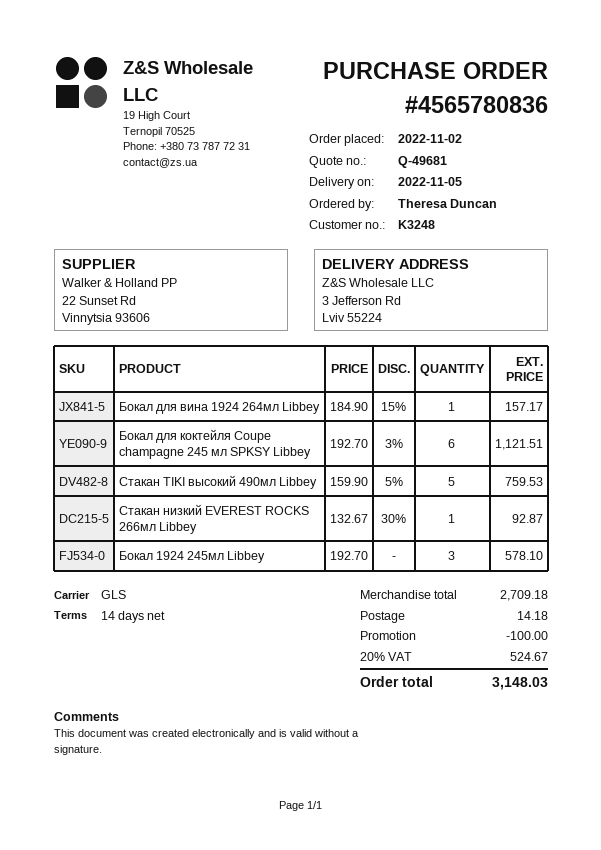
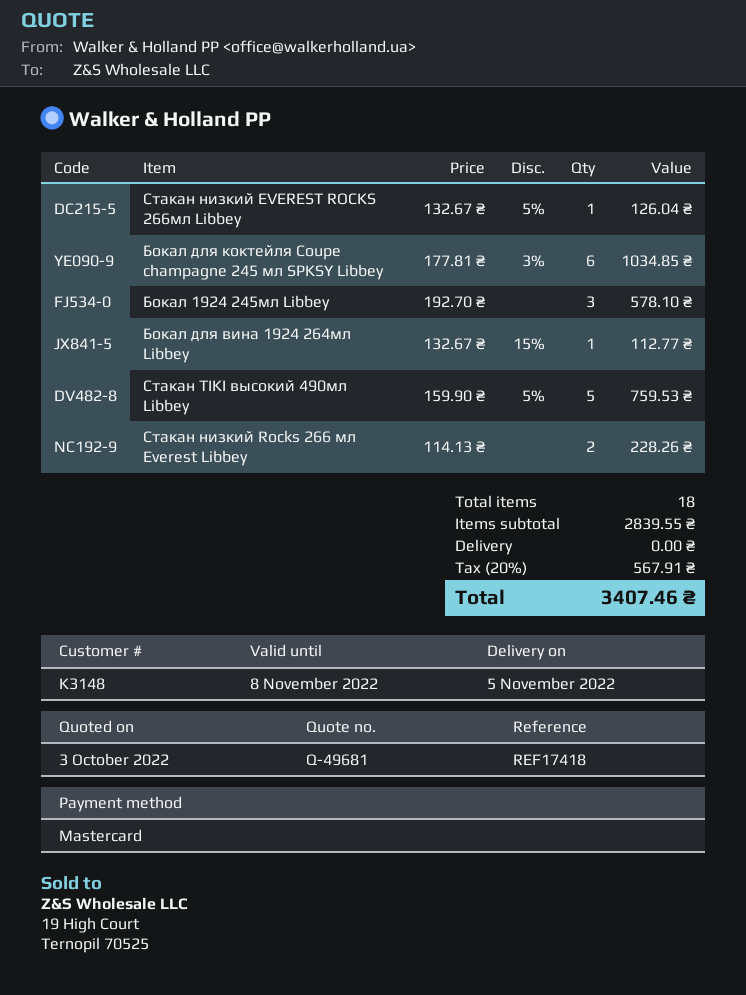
customer number: K3248 -> K3148
Бокал для вина 1924 264мл Libbey: 1 x 184.90 - 15% = 157.17 -> 1 x 132.67 - 15% = 112.77
Бокал для коктейля Coupe champagne 245 мл SPKSY Libbey: 6 x 192.70 - 3% = 1121.51 -> 6 x 177.81 - 3% = 1034.85
Стакан низкий EVEREST ROCKS 266мл Libbey: 1 x 132.67 - 30% = 92.87 -> 1 x 132.67 - 5% = 126.04
Стакан низкий Rocks 266 мл Everest Libbey: none -> 2 x 114.13 = 228.26
subtotal: 2709.18 -> 2839.55
discount: 100.00 -> none
shipping: 14.18 -> 0.00
tax: 20% = 524.67 -> 20% = 567.91
total: 3148.03 -> 3407.46

